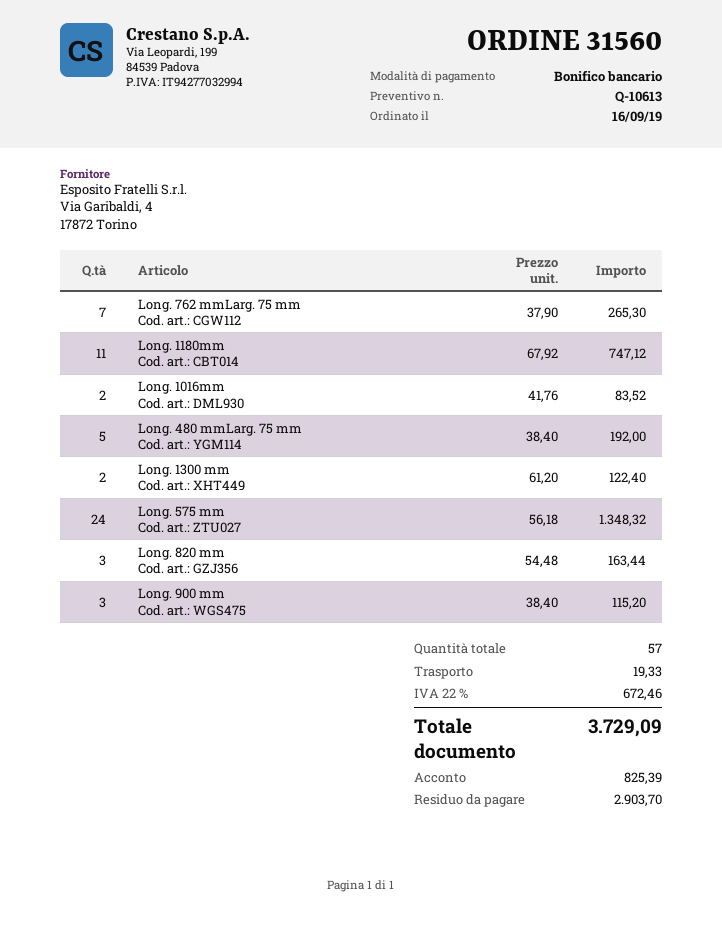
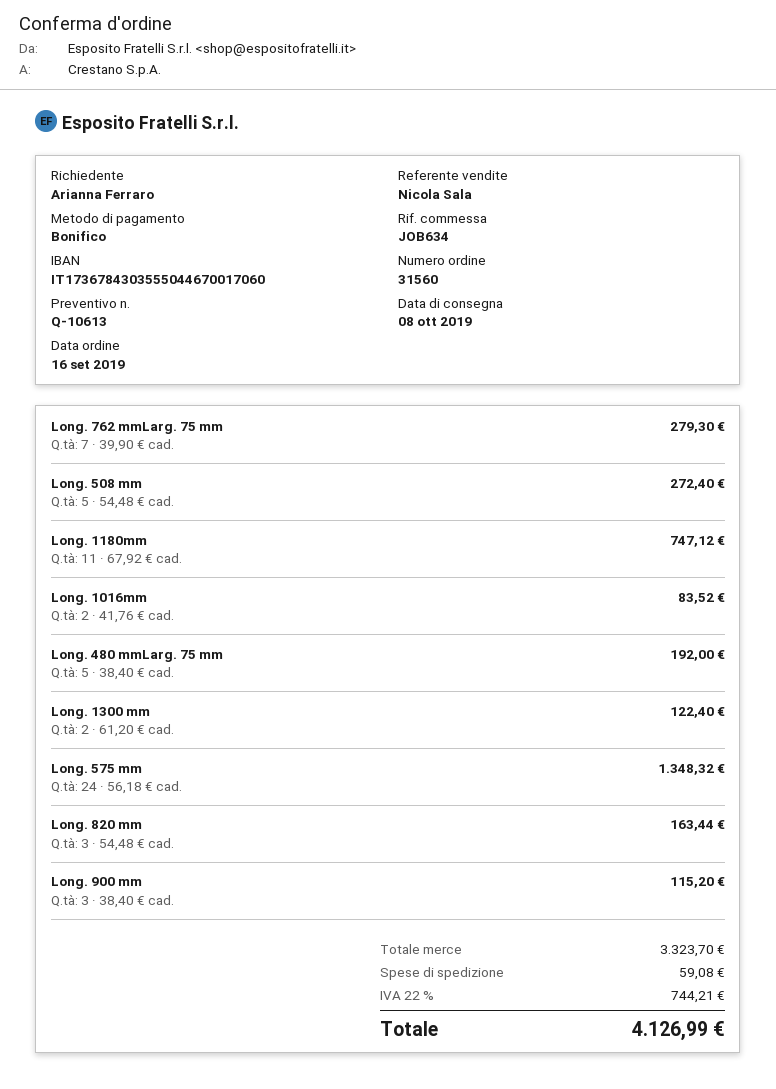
Long. 762 mmLarg. 75 mm: 7 x 37.90 = 265.30 -> 7 x 39.90 = 279.30
Long. 508 mm: none -> 5 x 54.48 = 272.40
shipping: 19.33 -> 59.08
tax: 22% = 672.46 -> 22% = 744.21
total: 3729.09 -> 4126.99

